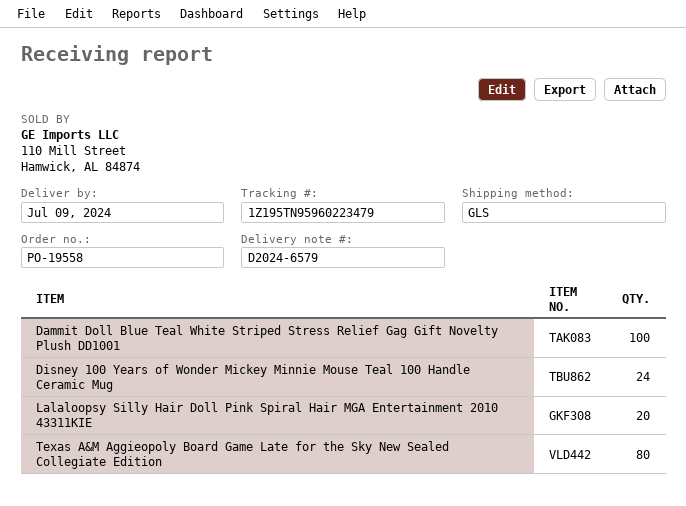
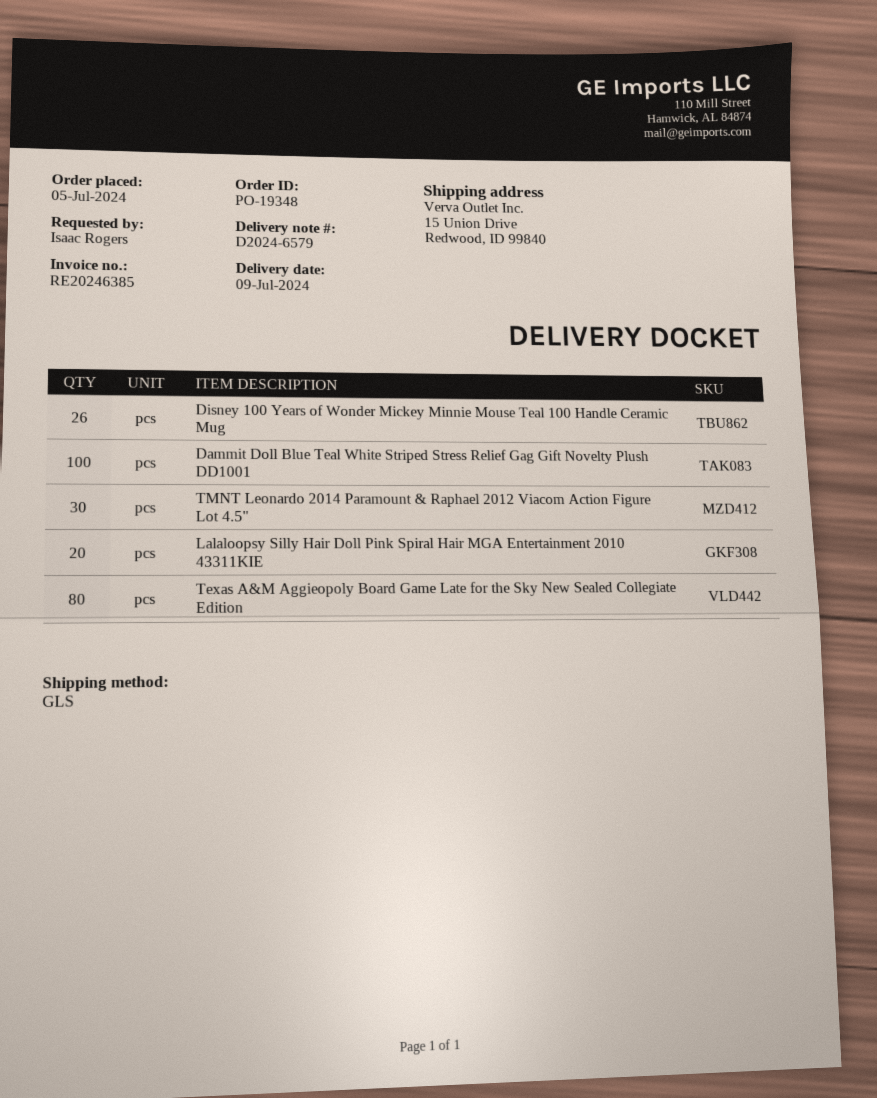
order number: PO-19558 -> PO-19348
Disney 100 Years of Wonder Mickey Minnie Mouse Teal 100 Handle Ceramic Mug: 24 -> 26
TMNT Leonardo 2014 Paramount & Raphael 2012 Viacom Action Figure Lot 4.5": none -> 30

